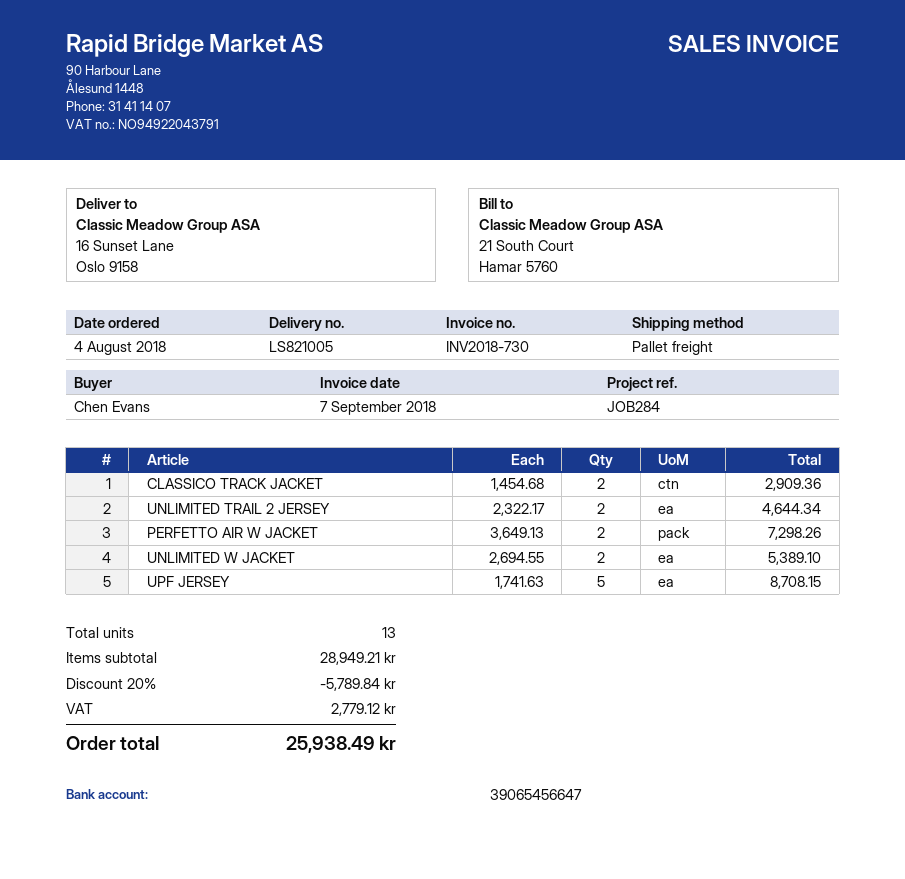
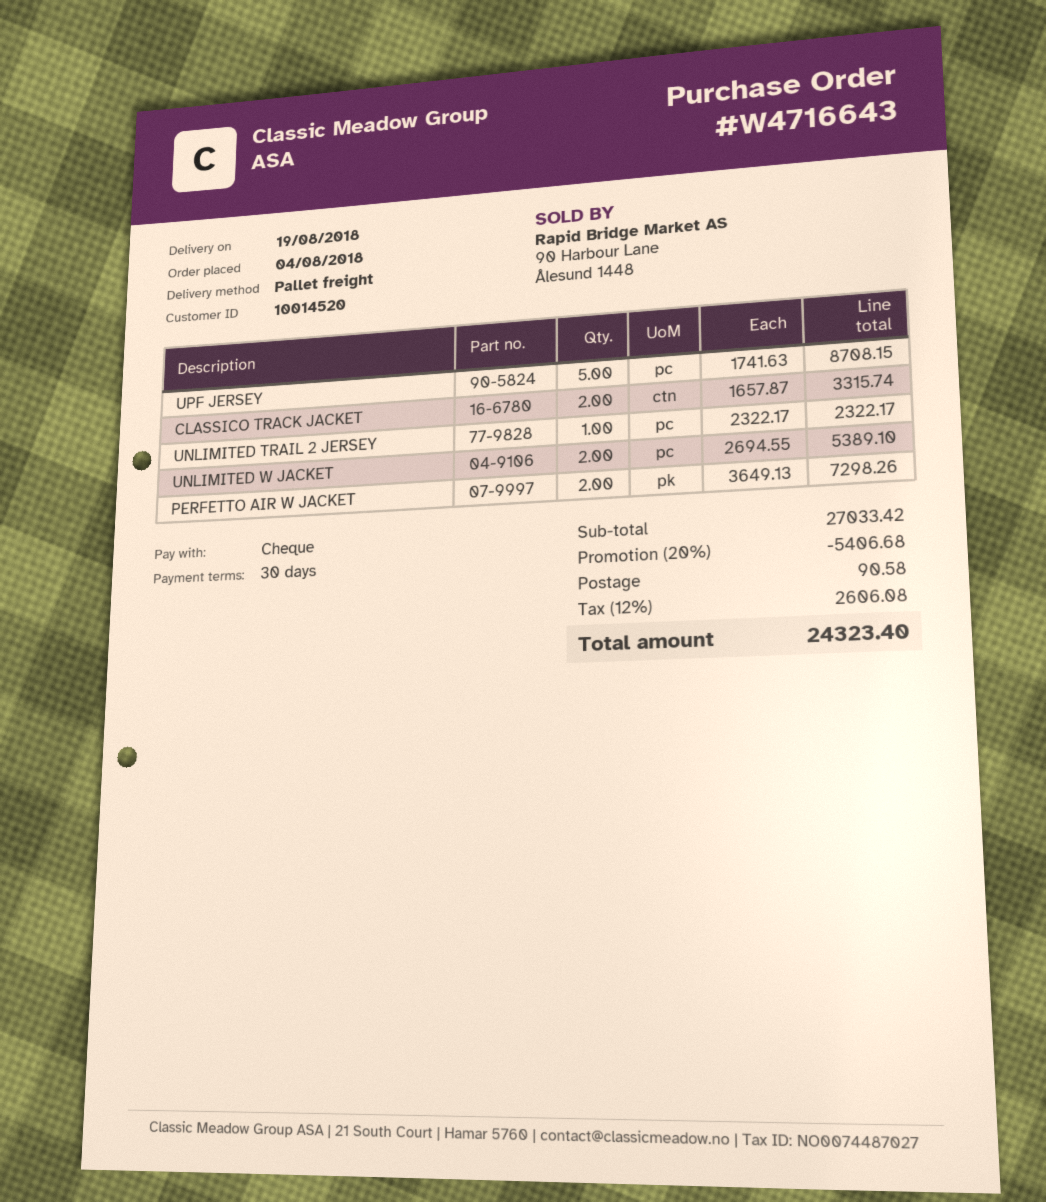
CLASSICO TRACK JACKET: 2 x 1454.68 = 2909.36 -> 2 x 1657.87 = 3315.74
UNLIMITED TRAIL 2 JERSEY: 2 x 2322.17 = 4644.34 -> 1 x 2322.17 = 2322.17
subtotal: 28949.21 -> 27033.42
discount: 20% = 5789.84 -> 20% = 5406.68
shipping: none -> 90.58
tax: 2779.12 -> 2606.08
total: 25938.49 -> 24323.40

